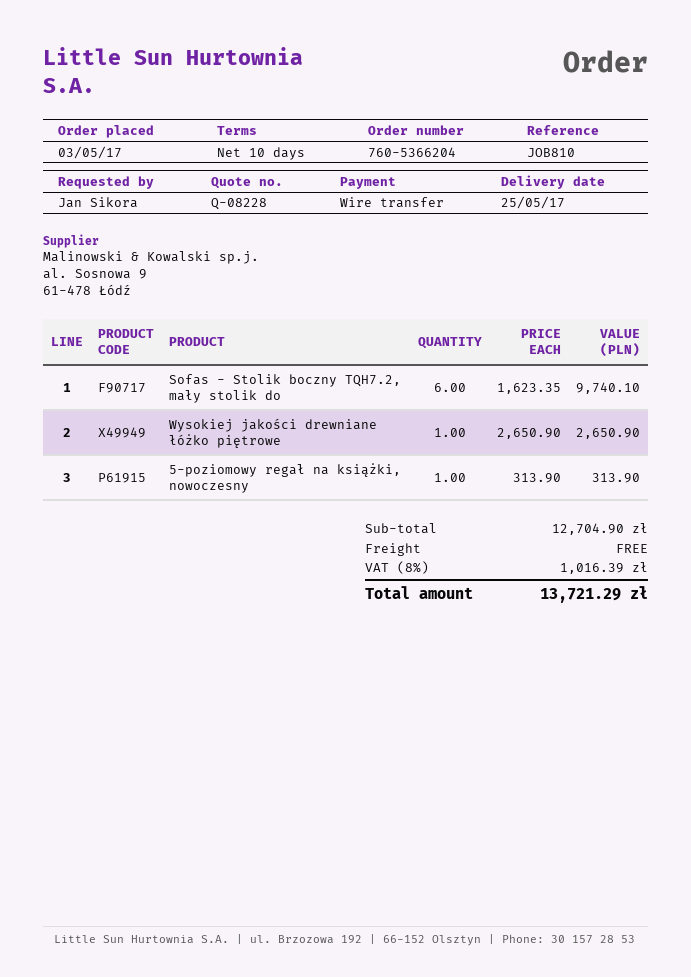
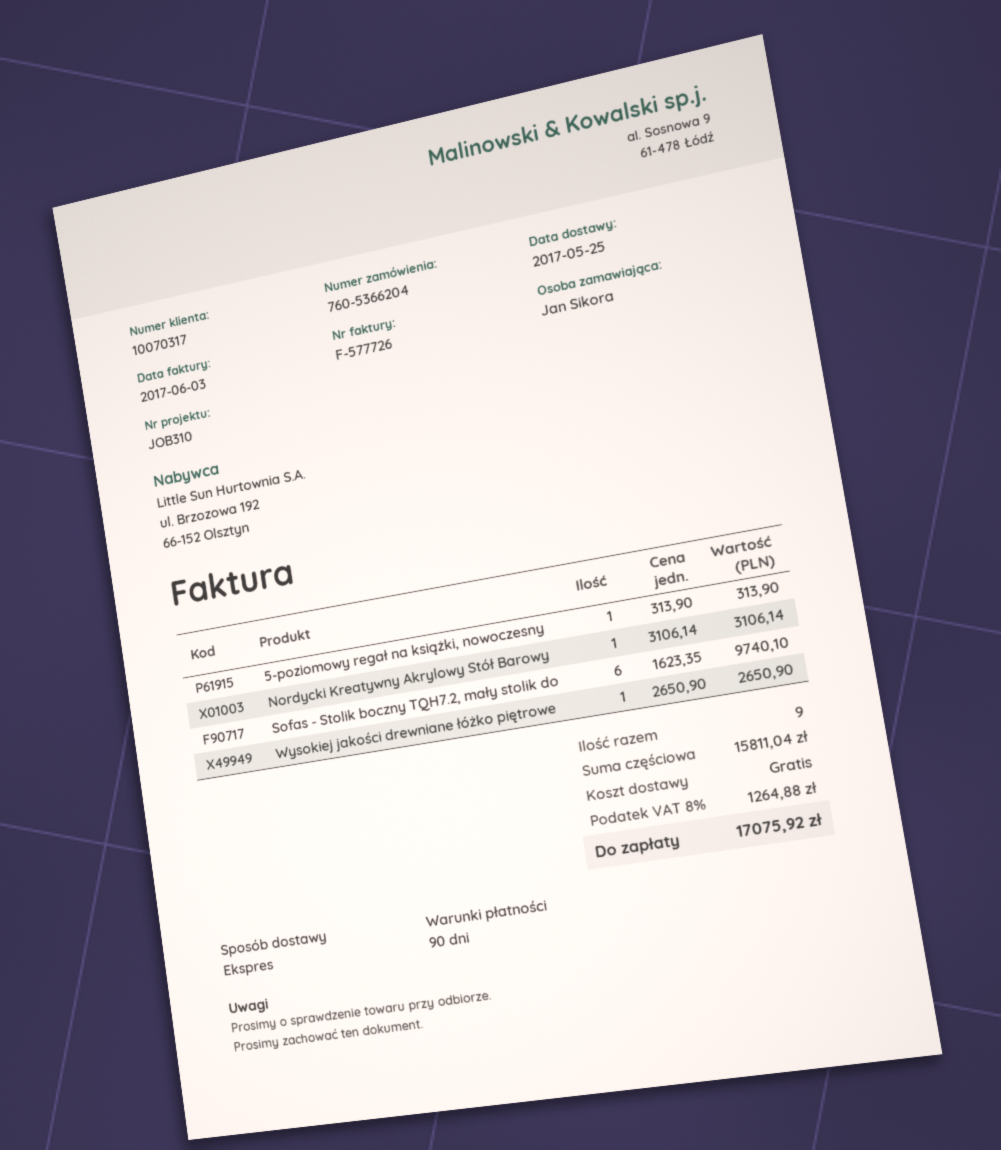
payment terms: 10 days -> 90 days
reference: JOB810 -> JOB310
Nordycki Kreatywny Akrylowy Stół Barowy: none -> 1 x 3106.14 = 3106.14
subtotal: 12704.90 -> 15811.04
tax: 8% = 1016.39 -> 8% = 1264.88
total: 13721.29 -> 17075.92

